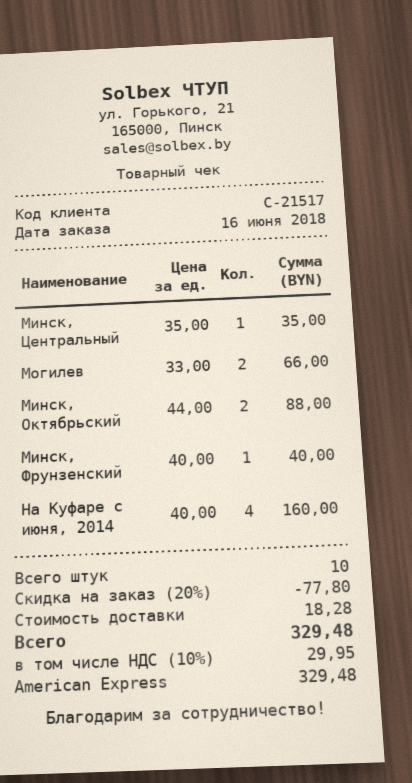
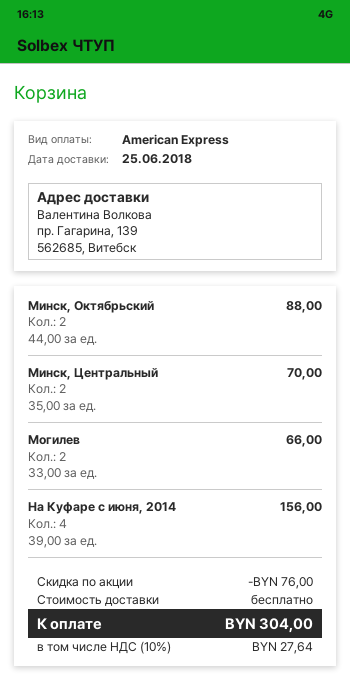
Минск, Центральный: 1 x 35.00 = 35.00 -> 2 x 35.00 = 70.00
Минск, Фрунзенский: 1 x 40.00 = 40.00 -> none
На Куфаре с июня, 2014: 4 x 40.00 = 160.00 -> 4 x 39.00 = 156.00
discount: 77.80 -> 76.00
shipping: 18.28 -> 0.00
tax: 10% = 29.95 -> 10% = 27.64
total: 329.48 -> 304.00

